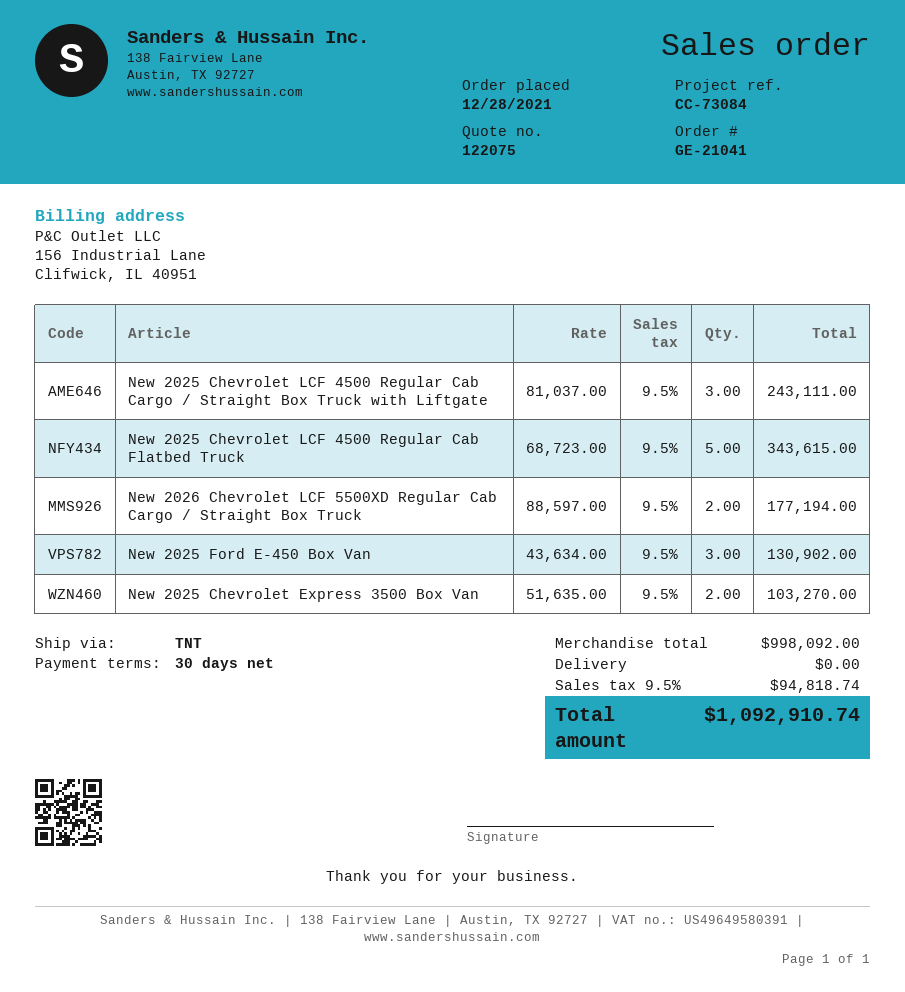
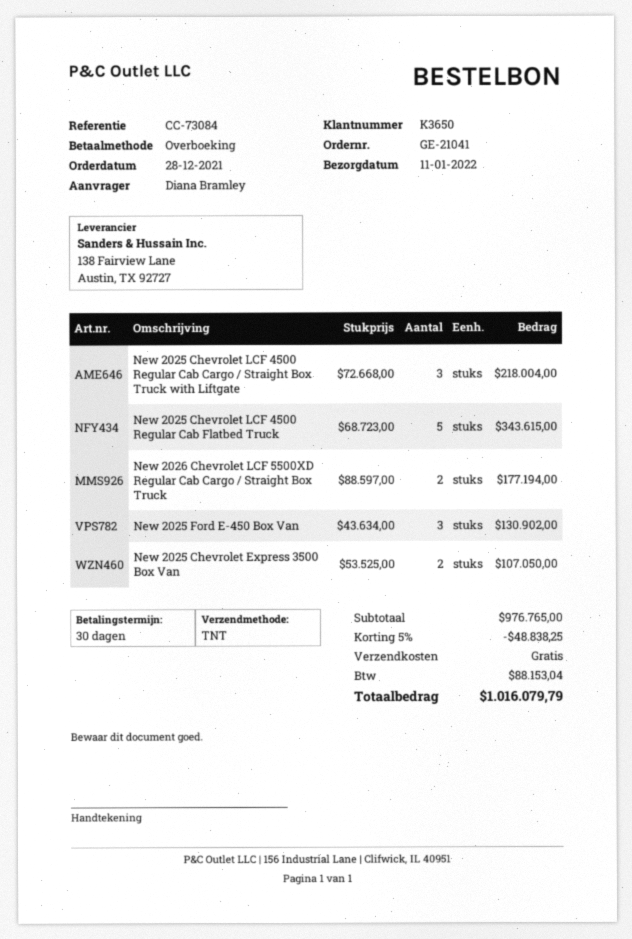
New 2025 Chevrolet LCF 4500 Regular Cab Cargo / Straight Box Truck with Liftgate: 3 x 81037.00 = 243111.00 -> 3 x 72668.00 = 218004.00
New 2025 Chevrolet Express 3500 Box Van: 2 x 51635.00 = 103270.00 -> 2 x 53525.00 = 107050.00
subtotal: 998092.00 -> 976765.00
discount: none -> 5% = 48838.25
tax: 94818.74 -> 88153.04
total: 1092910.74 -> 1016079.79

